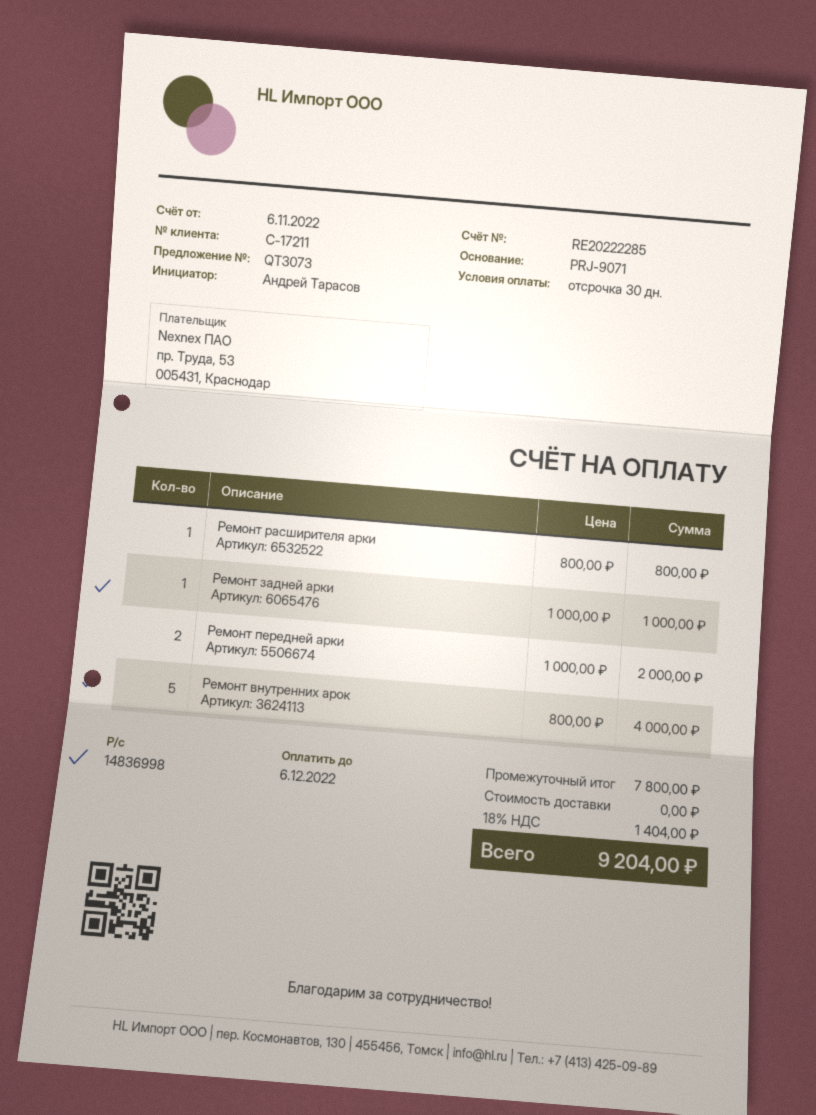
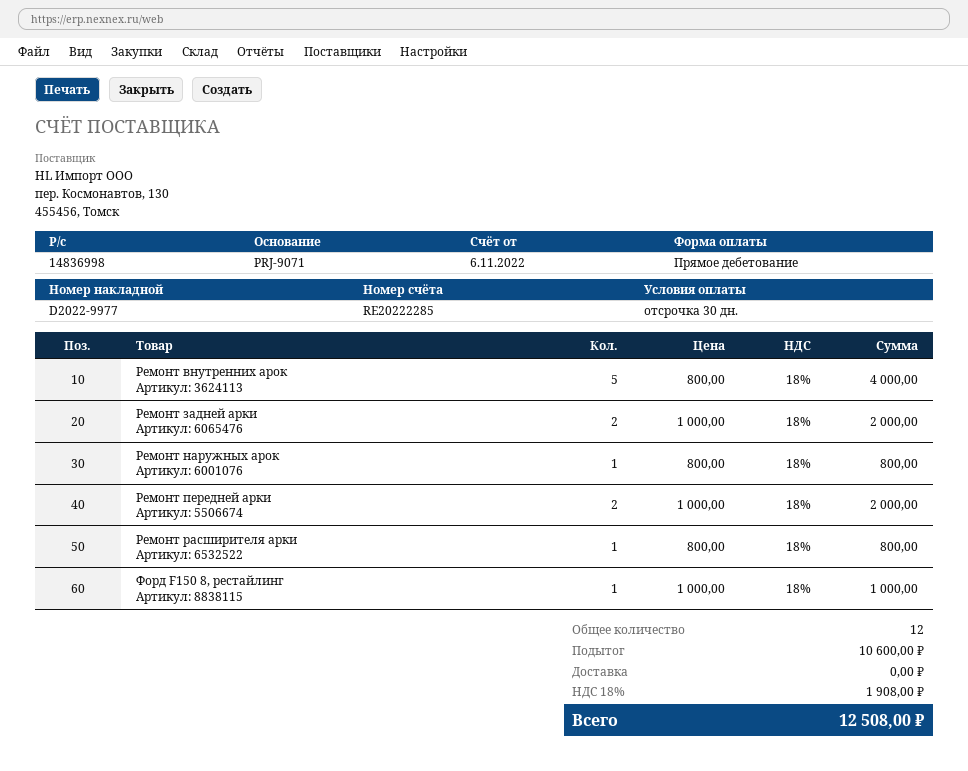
Ремонт задней арки: 1 x 1000.00 = 1000.00 -> 2 x 1000.00 = 2000.00
Ремонт наружных арок: none -> 1 x 800.00 = 800.00
Форд F150 8, рестайлинг: none -> 1 x 1000.00 = 1000.00
subtotal: 7800.00 -> 10600.00
tax: 18% = 1404.00 -> 18% = 1908.00
total: 9204.00 -> 12508.00

